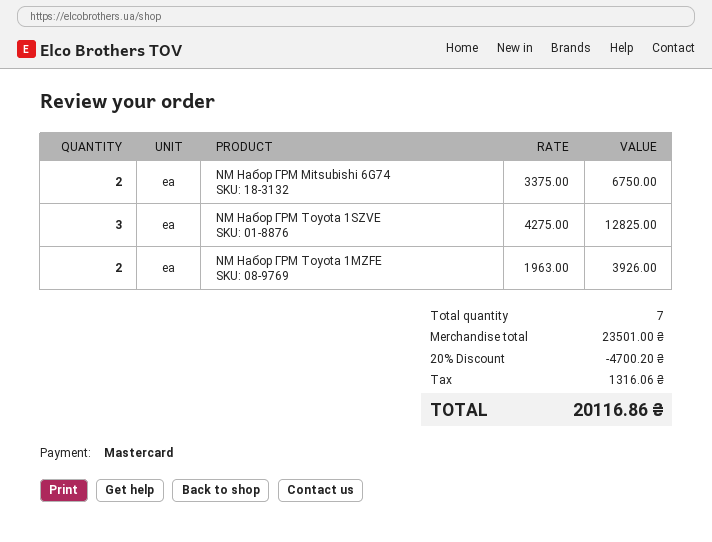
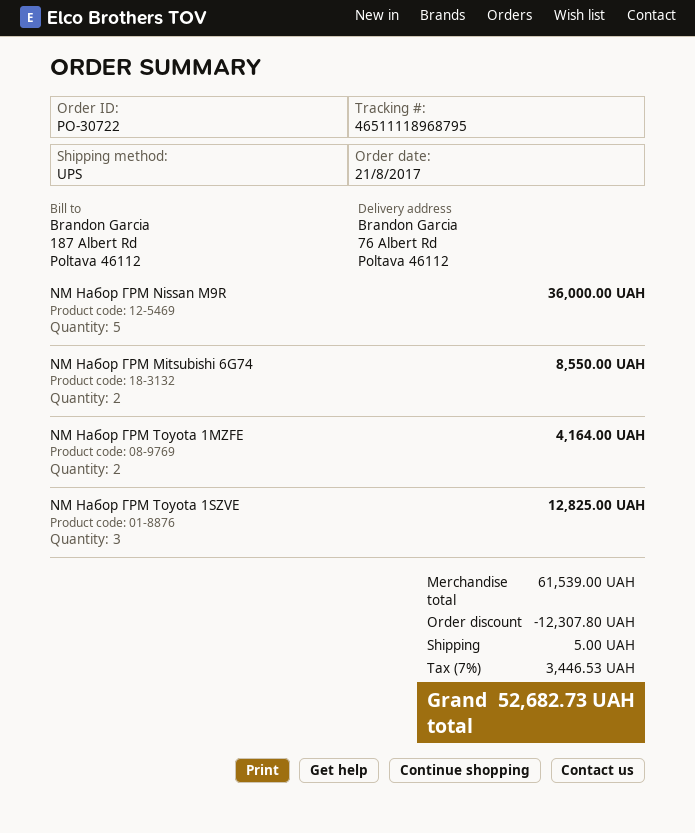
NM Набор ГРМ Mitsubishi 6G74: 2 for 6750.00 -> 2 for 8550.00
NM Набор ГРМ Toyota 1MZFE: 2 for 3926.00 -> 2 for 4164.00
NM Набор ГРМ Nissan M9R: none -> 5 for 36000.00
subtotal: 23501.00 -> 61539.00
discount: 4700.20 -> 12307.80
shipping: none -> 5.00
tax: 1316.06 -> 3446.53
total: 20116.86 -> 52682.73

